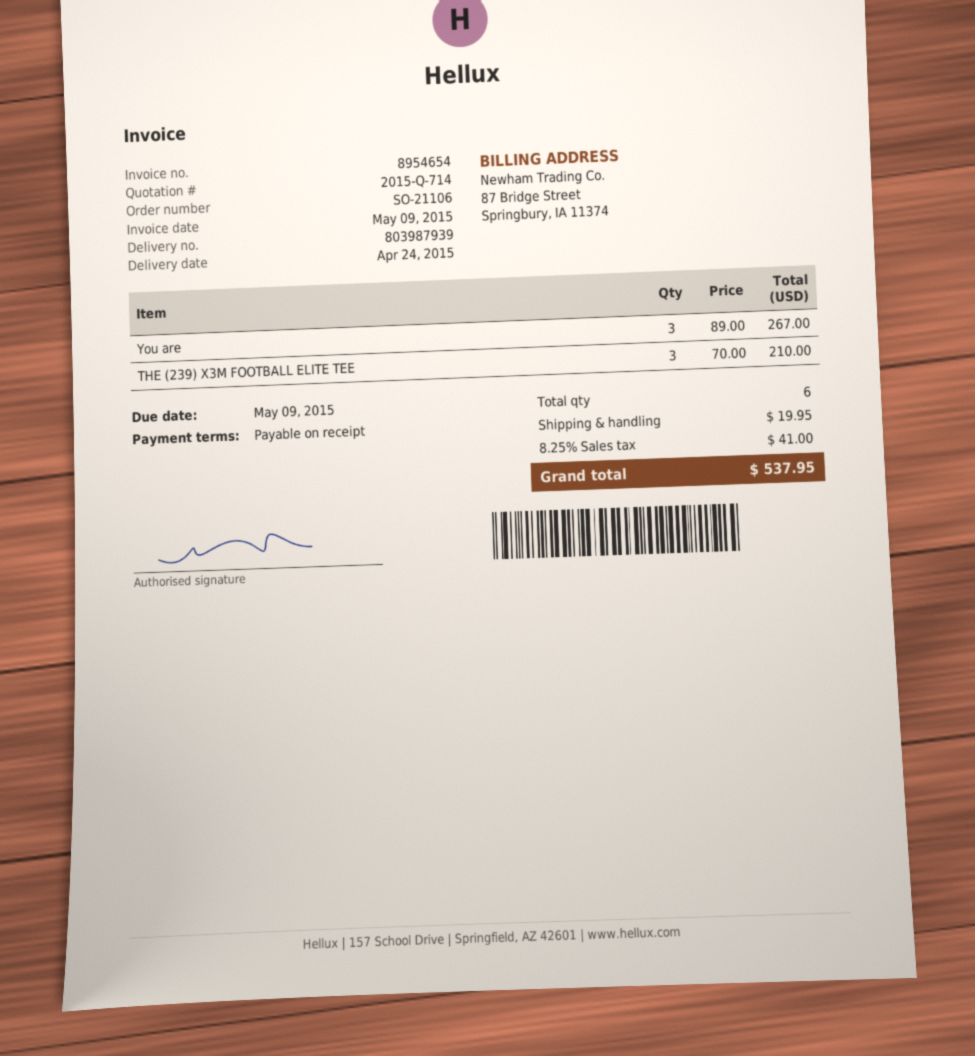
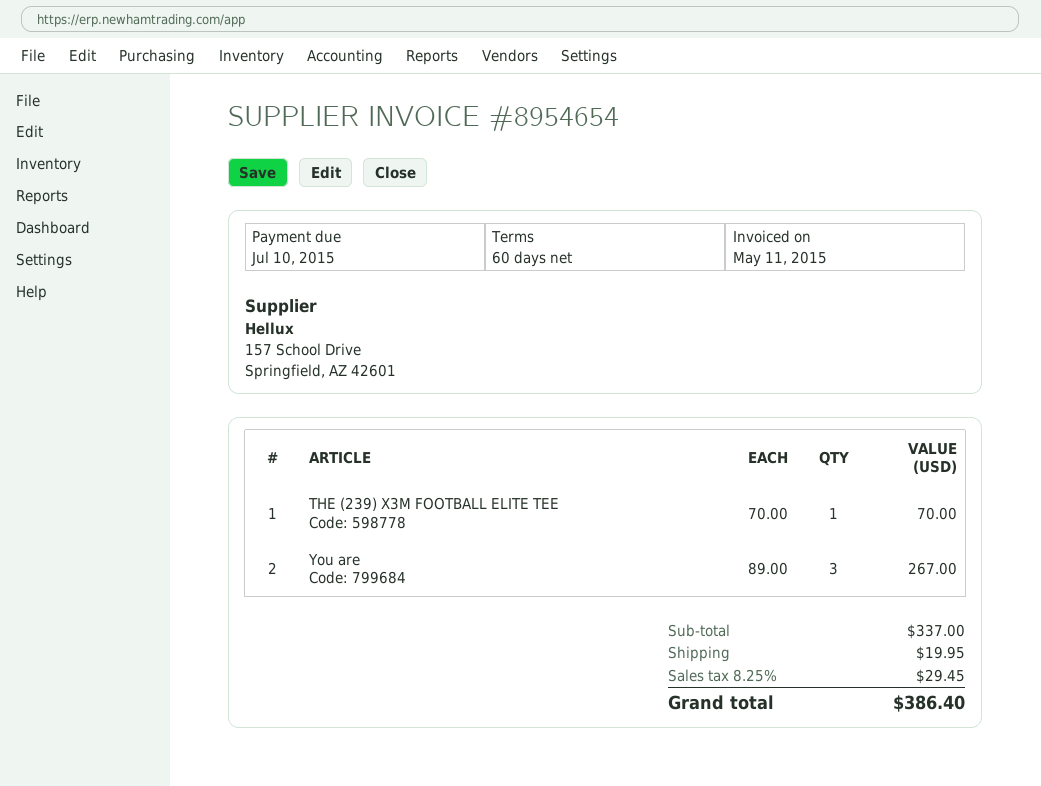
invoice date: 2015-05-09 -> 2015-05-11
payment terms: on receipt -> 60 days
due date: 2015-05-09 -> 2015-07-10
THE (239) X3M FOOTBALL ELITE TEE: 3 x 70.00 = 210.00 -> 1 x 70.00 = 70.00
tax: 8.25% = 41.00 -> 8.25% = 29.45
total: 537.95 -> 386.40

